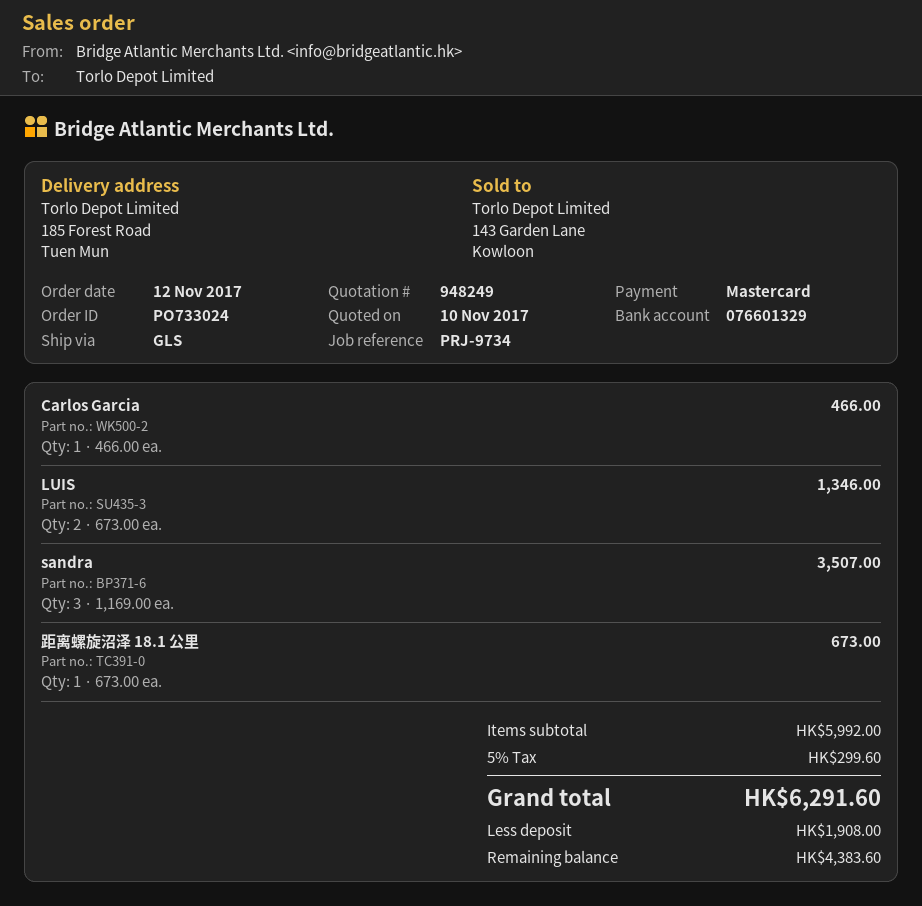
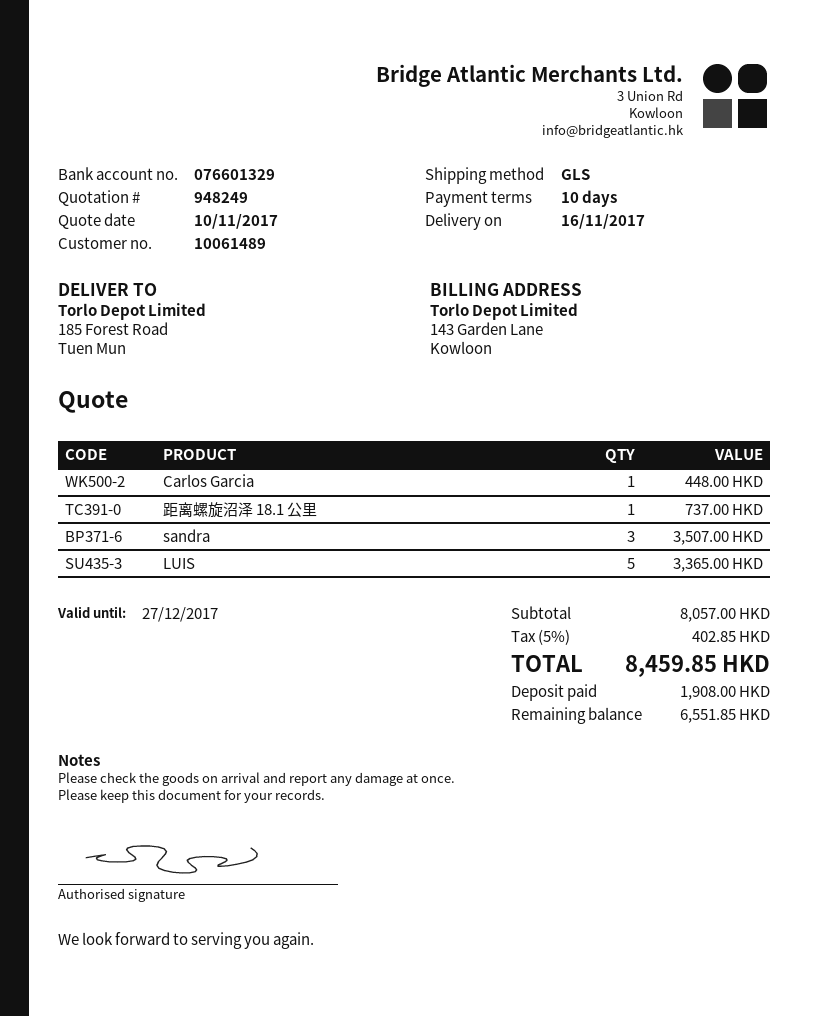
Carlos Garcia: 1 for 466.00 -> 1 for 448.00
LUIS: 2 for 1346.00 -> 5 for 3365.00
距离螺旋沼泽 18.1 公里: 1 for 673.00 -> 1 for 737.00
subtotal: 5992.00 -> 8057.00
tax: 5% = 299.60 -> 5% = 402.85
total: 6291.60 -> 8459.85
balance: 4383.60 -> 6551.85

